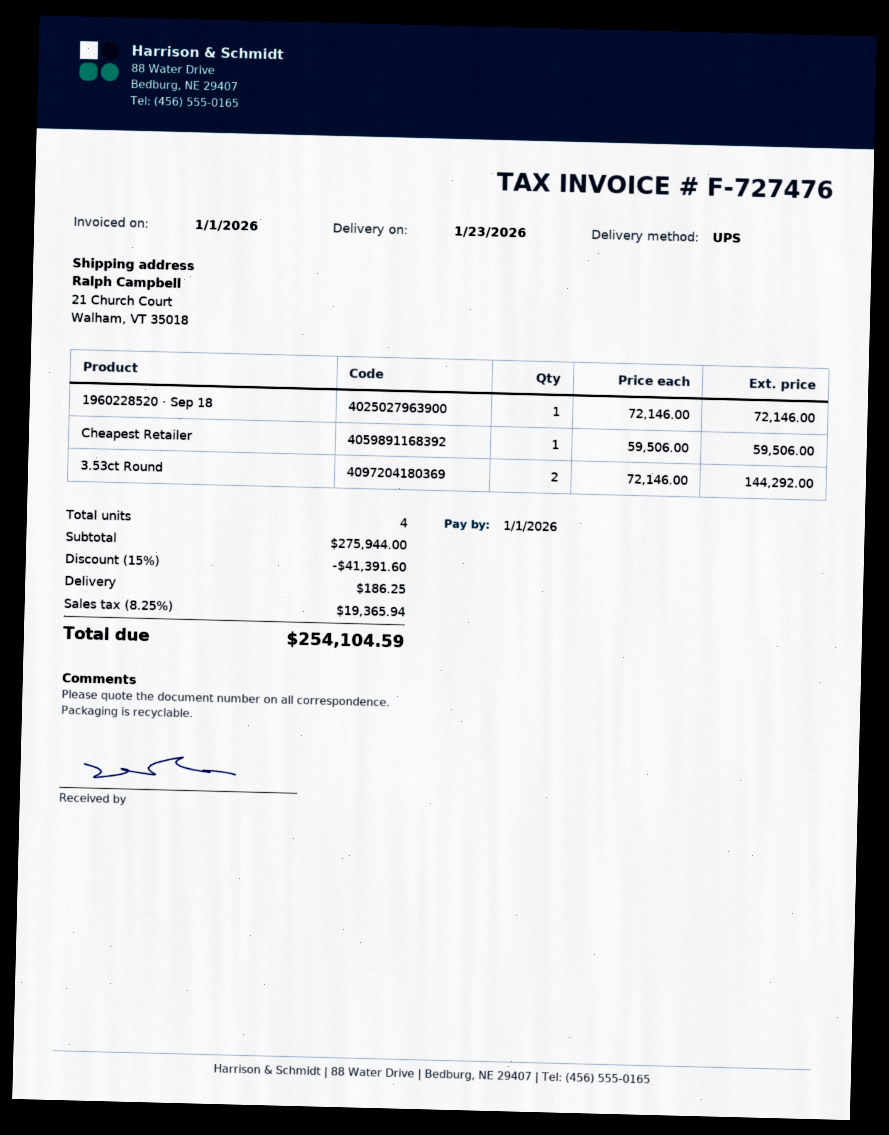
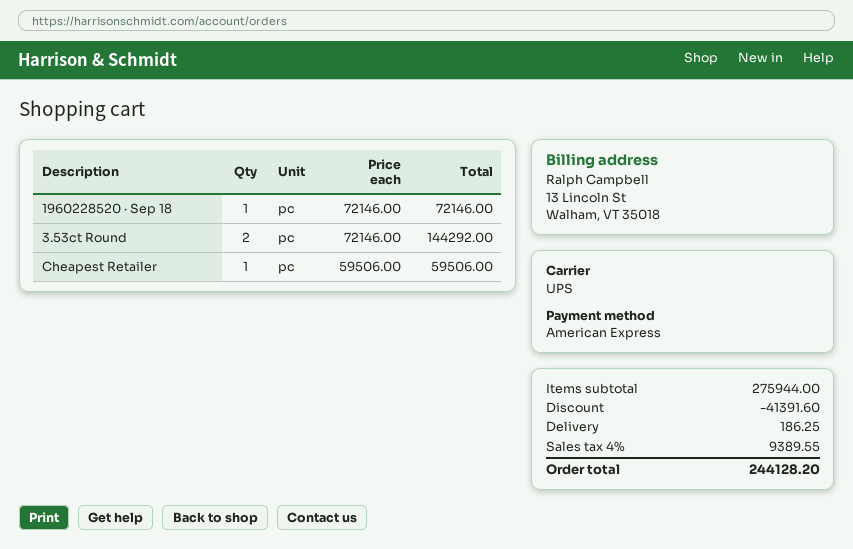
tax: 8.25% = 19365.94 -> 4% = 9389.55
total: 254104.59 -> 244128.20

